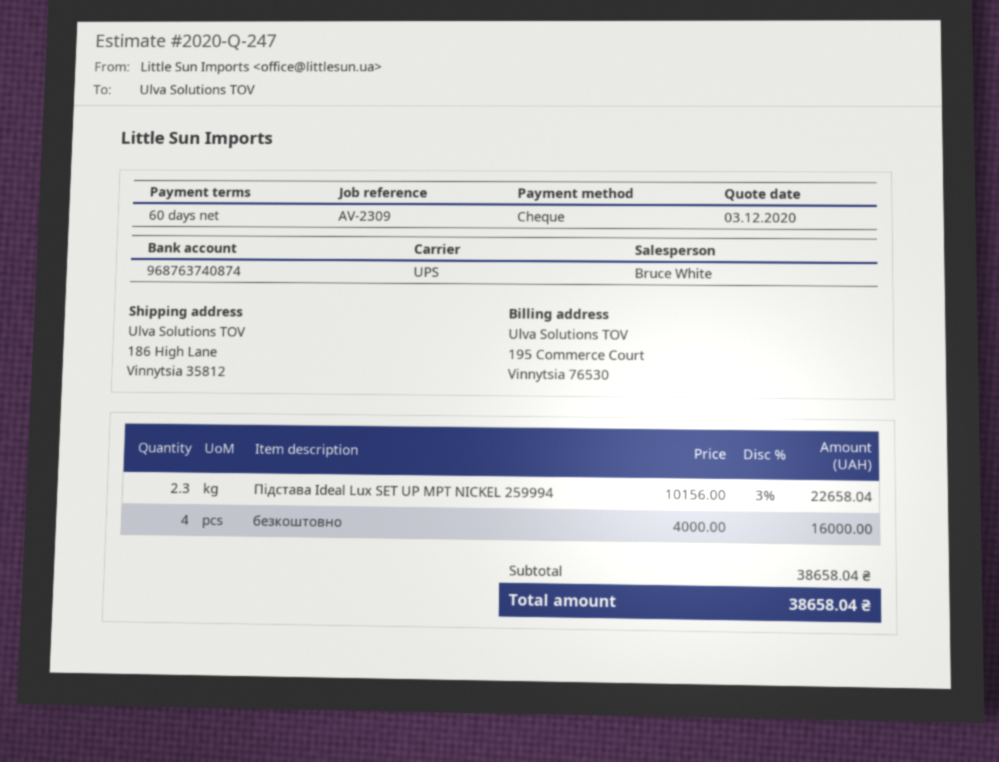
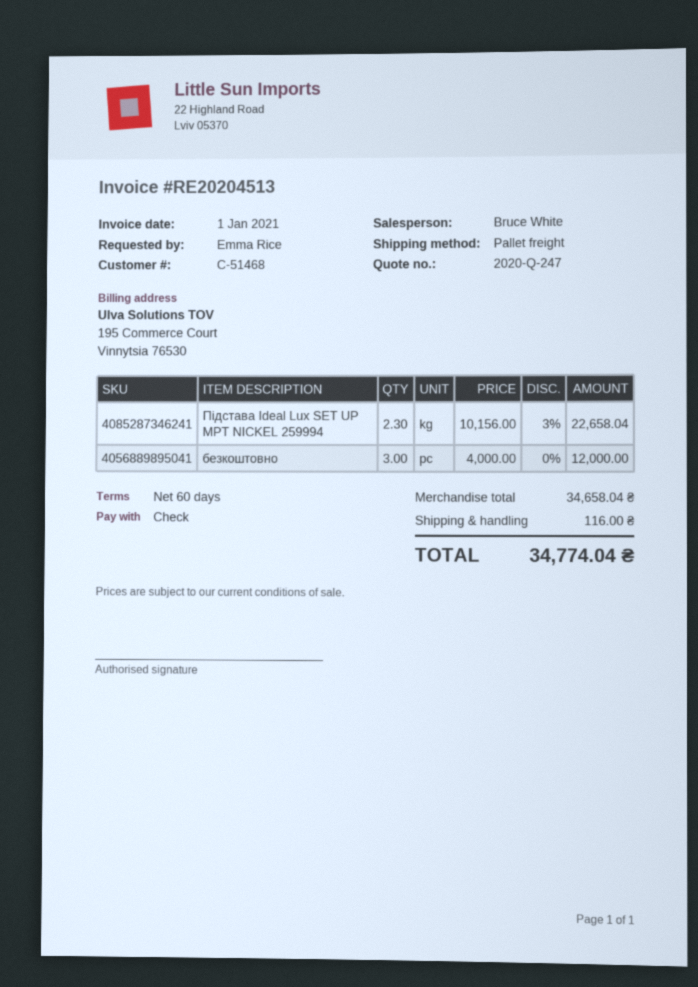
shipping method: UPS -> pallet freight
безкоштовно: 4 x 4000.00 = 16000.00 -> 3 x 4000.00 = 12000.00
subtotal: 38658.04 -> 34658.04
shipping: none -> 116.00
total: 38658.04 -> 34774.04

